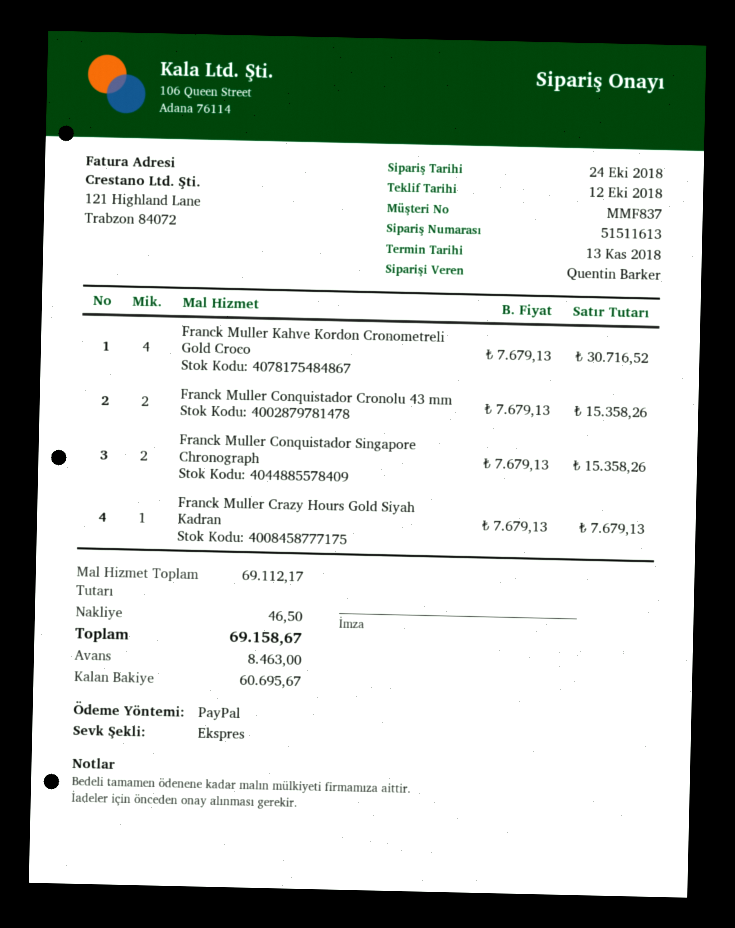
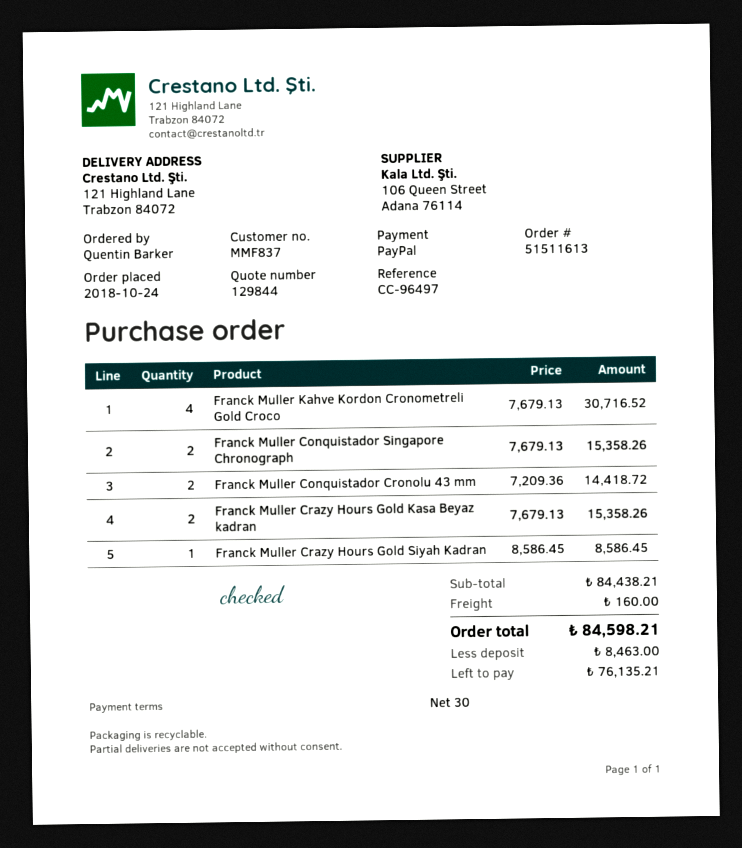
Franck Muller Conquistador Cronolu 43 mm: 2 x 7679.13 = 15358.26 -> 2 x 7209.36 = 14418.72
Franck Muller Crazy Hours Gold Siyah Kadran: 1 x 7679.13 = 7679.13 -> 1 x 8586.45 = 8586.45
Franck Muller Crazy Hours Gold Kasa Beyaz kadran: none -> 2 x 7679.13 = 15358.26
subtotal: 69112.17 -> 84438.21
shipping: 46.50 -> 160.00
total: 69158.67 -> 84598.21
balance: 60695.67 -> 76135.21

